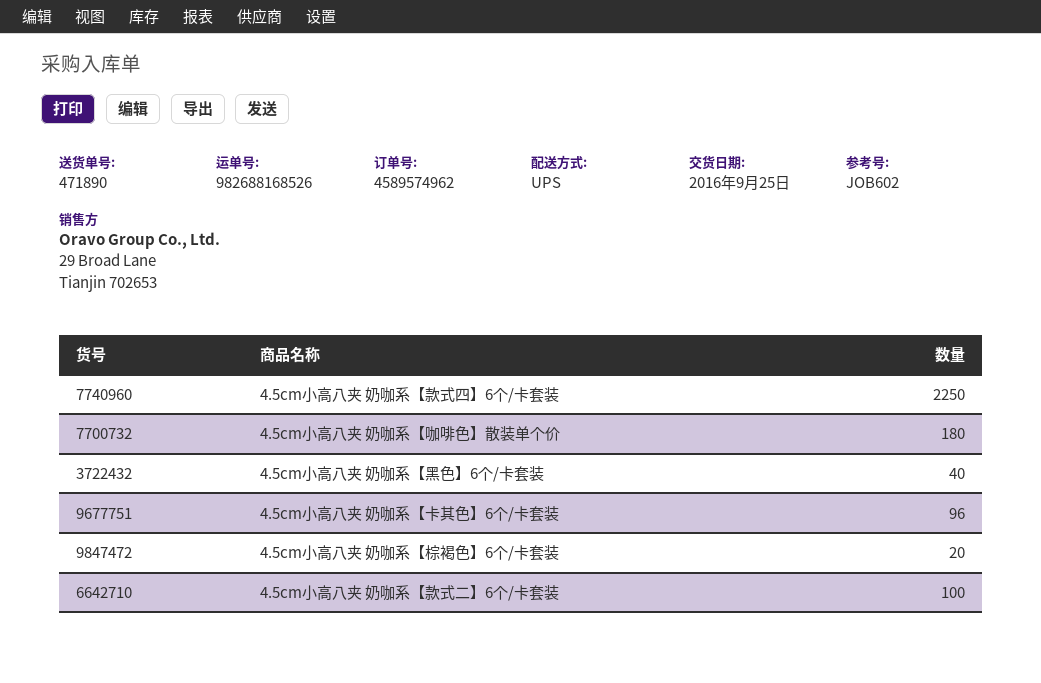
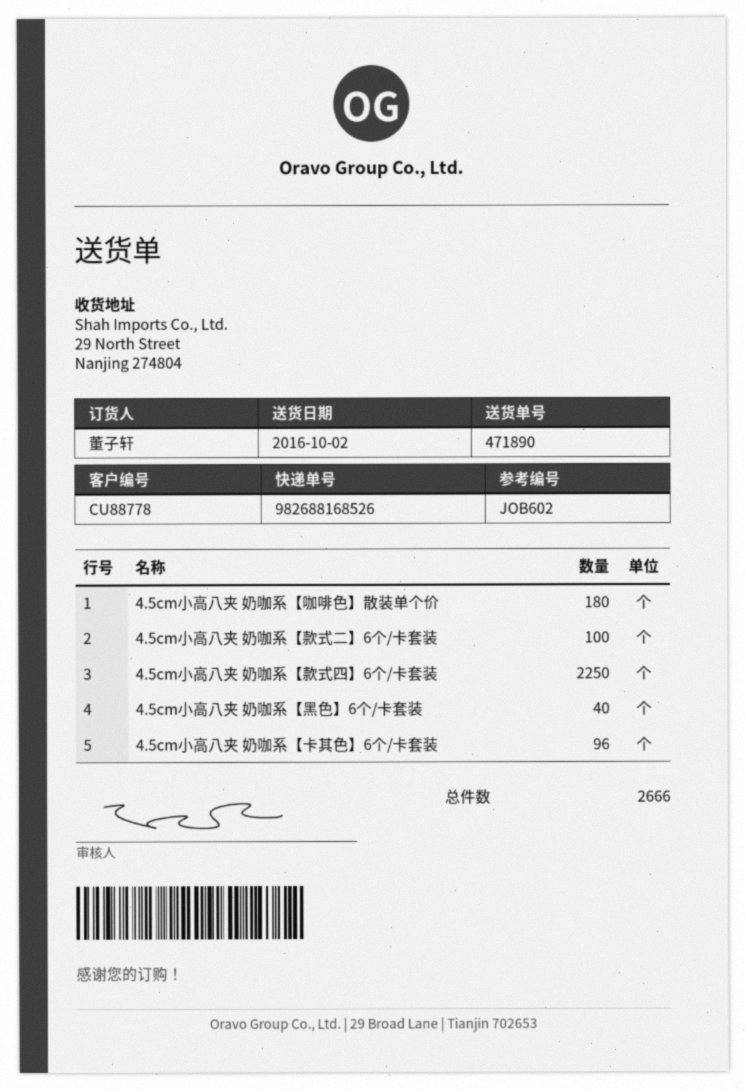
delivery date: 2016-09-25 -> 2016-10-02
4.5cm小高八夹 奶咖系【棕褐色】6个/卡套装: 20 -> none

